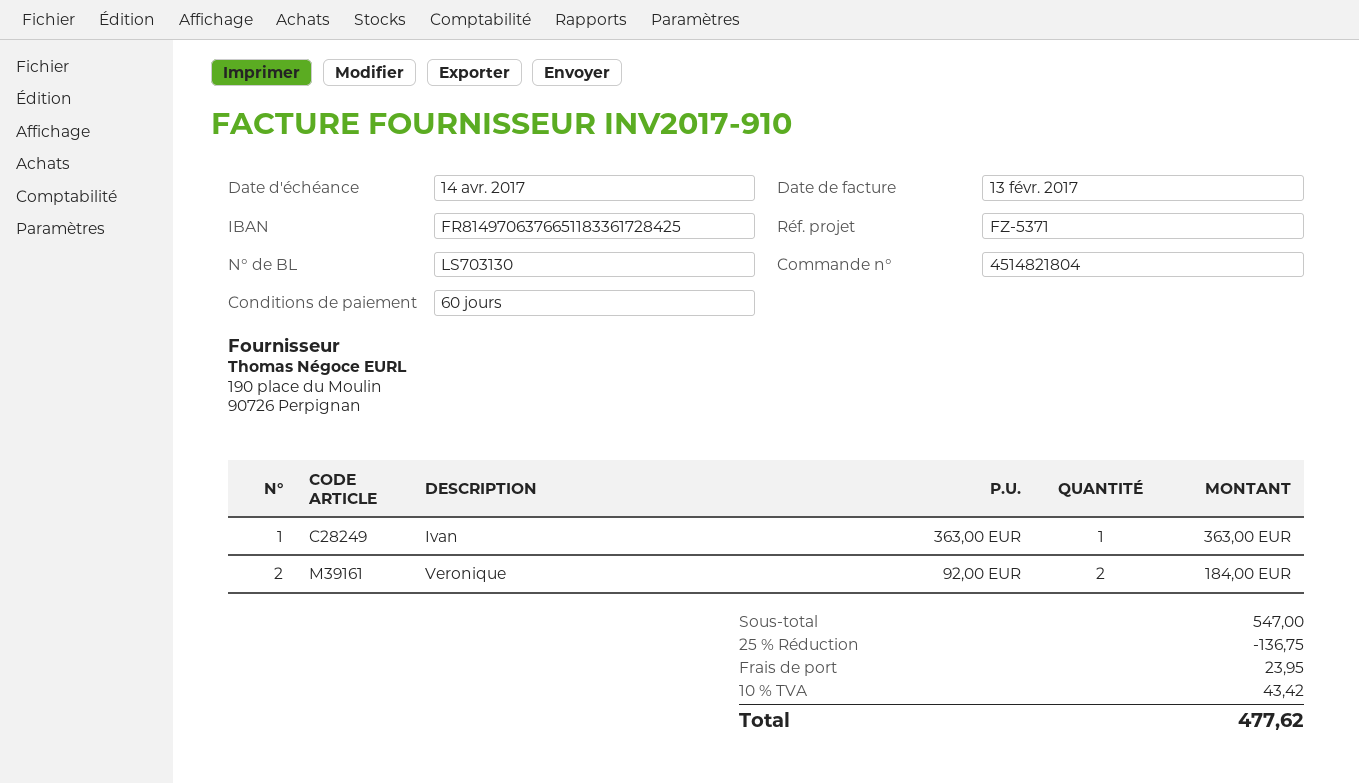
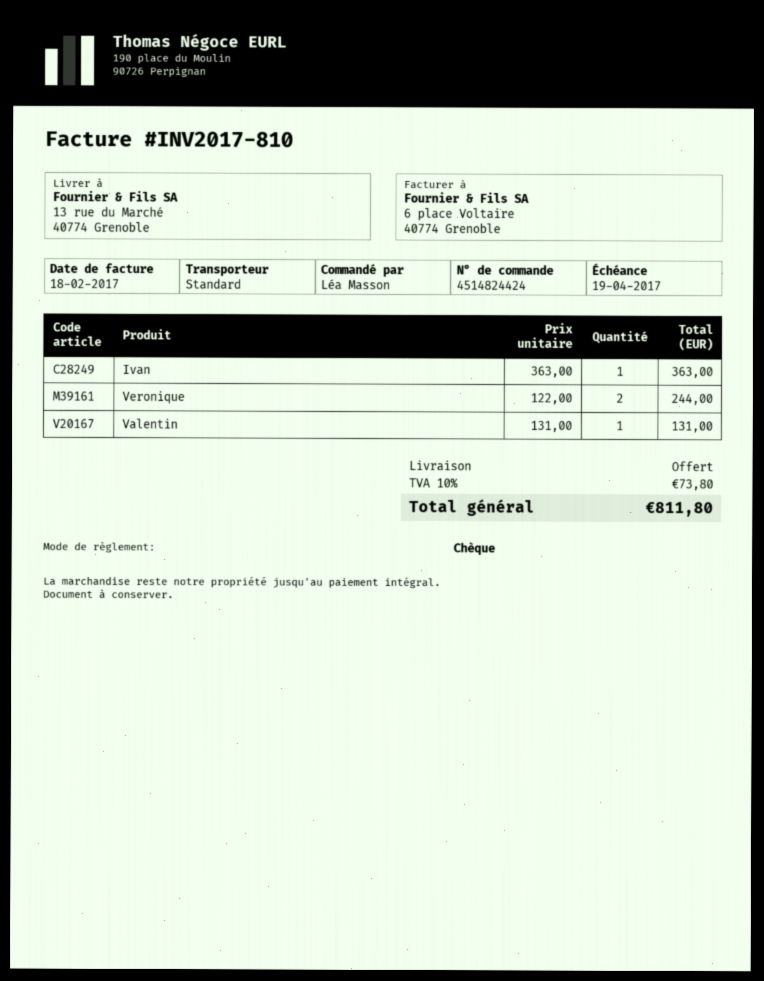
order number: 4514821804 -> 4514824424
invoice number: INV2017-910 -> INV2017-810
invoice date: 2017-02-13 -> 2017-02-18
due date: 2017-04-14 -> 2017-04-19
Veronique: 2 x 92.00 = 184.00 -> 2 x 122.00 = 244.00
Valentin: none -> 1 x 131.00 = 131.00
discount: 25% = 136.75 -> none
shipping: 23.95 -> 0.00
tax: 10% = 43.42 -> 10% = 73.80
total: 477.62 -> 811.80

